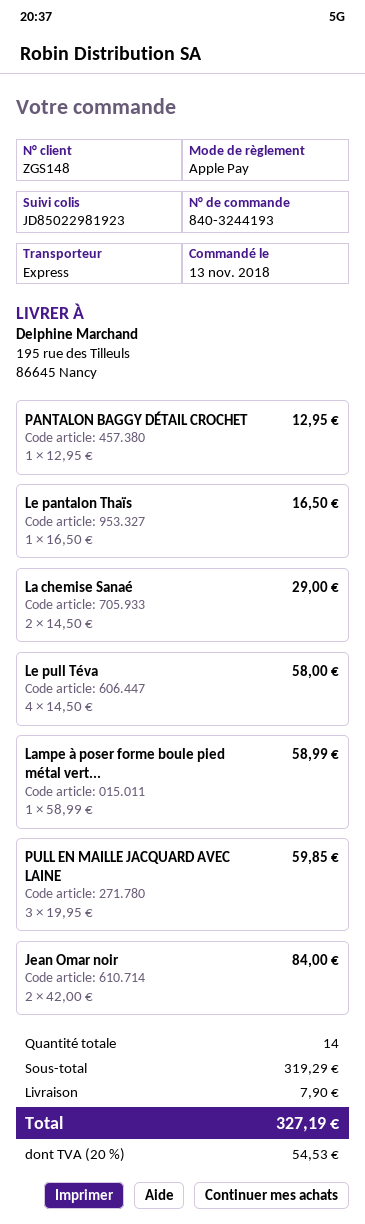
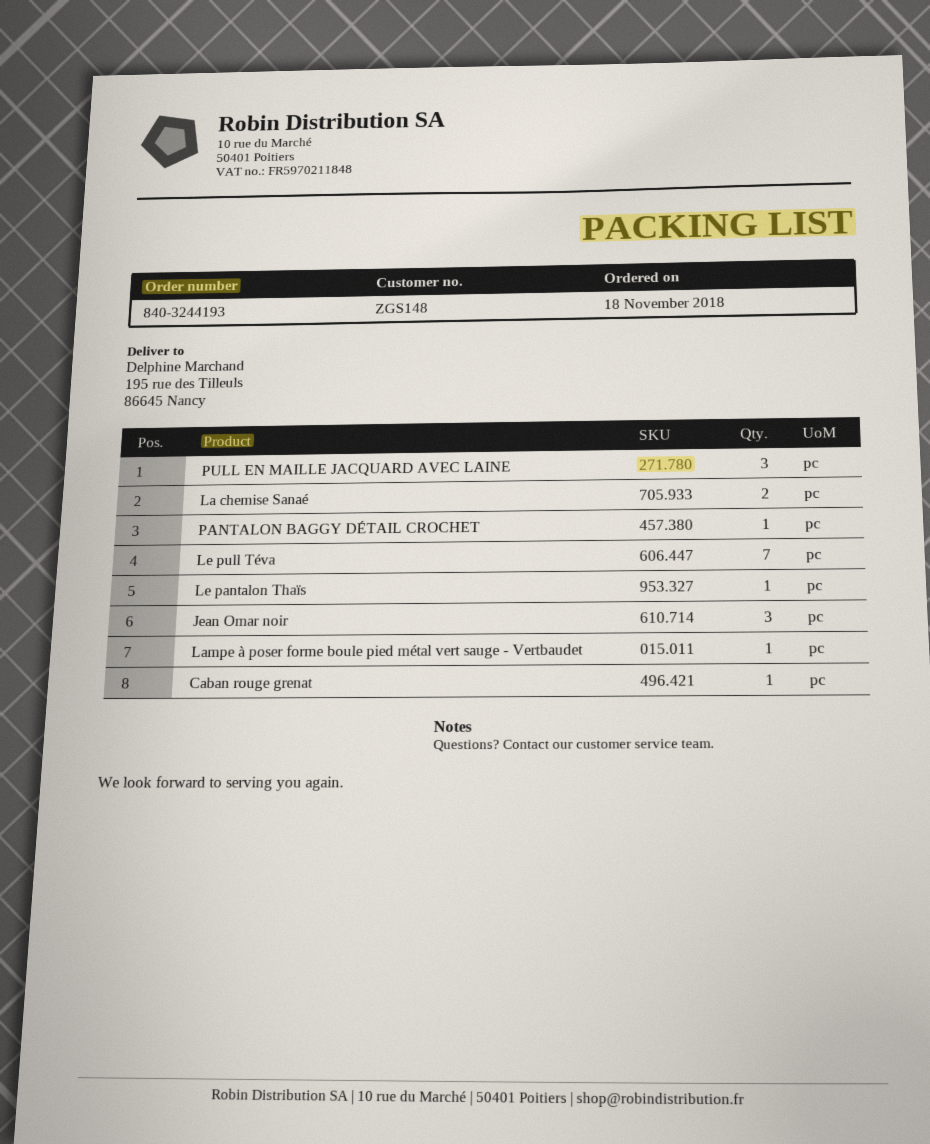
order date: 2018-11-13 -> 2018-11-18
Le pull Téva: 4 -> 7
Jean Omar noir: 2 -> 3
Caban rouge grenat: none -> 1

